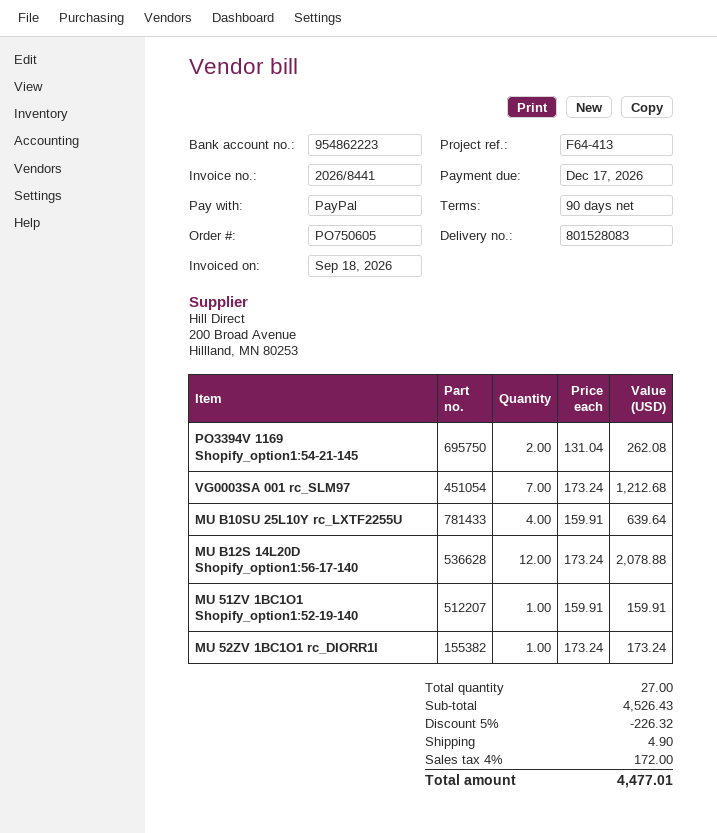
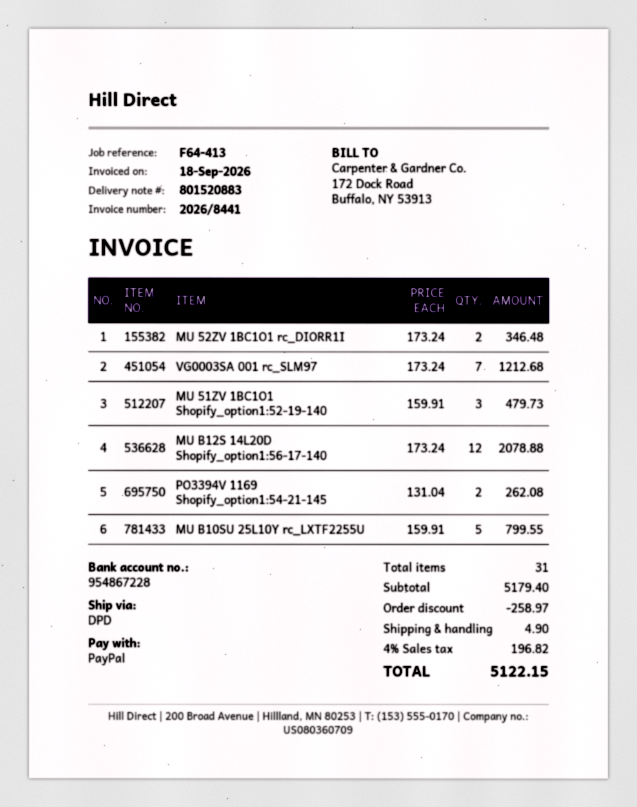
delivery note number: 801528083 -> 801520883
bank account: 954862223 -> 954867228
MU B10SU 25L10Y rc_LXTF2255U: 4 x 159.91 = 639.64 -> 5 x 159.91 = 799.55
MU 51ZV 1BC1O1 Shopify_option1:52-19-140: 1 x 159.91 = 159.91 -> 3 x 159.91 = 479.73
MU 52ZV 1BC1O1 rc_DIORR1I: 1 x 173.24 = 173.24 -> 2 x 173.24 = 346.48
total quantity: 27 -> 31
subtotal: 4526.43 -> 5179.40
discount: 226.32 -> 258.97
tax: 4% = 172.00 -> 4% = 196.82
total: 4477.01 -> 5122.15

